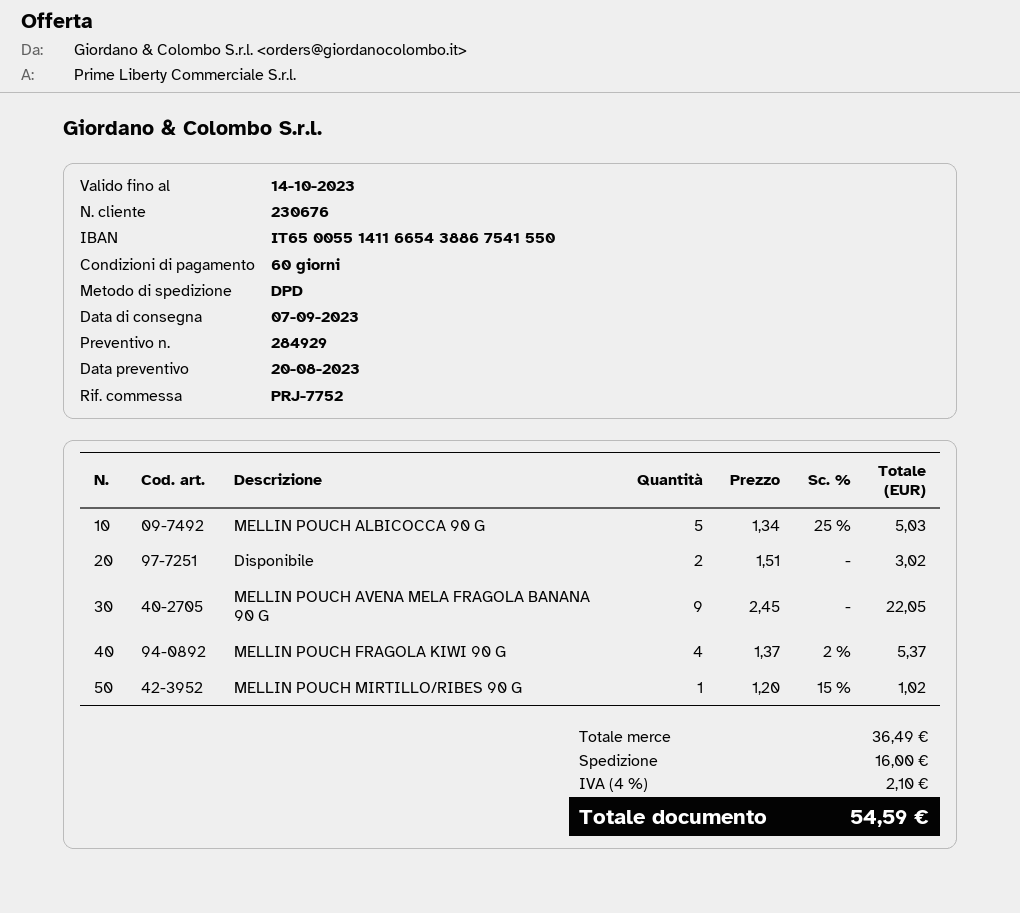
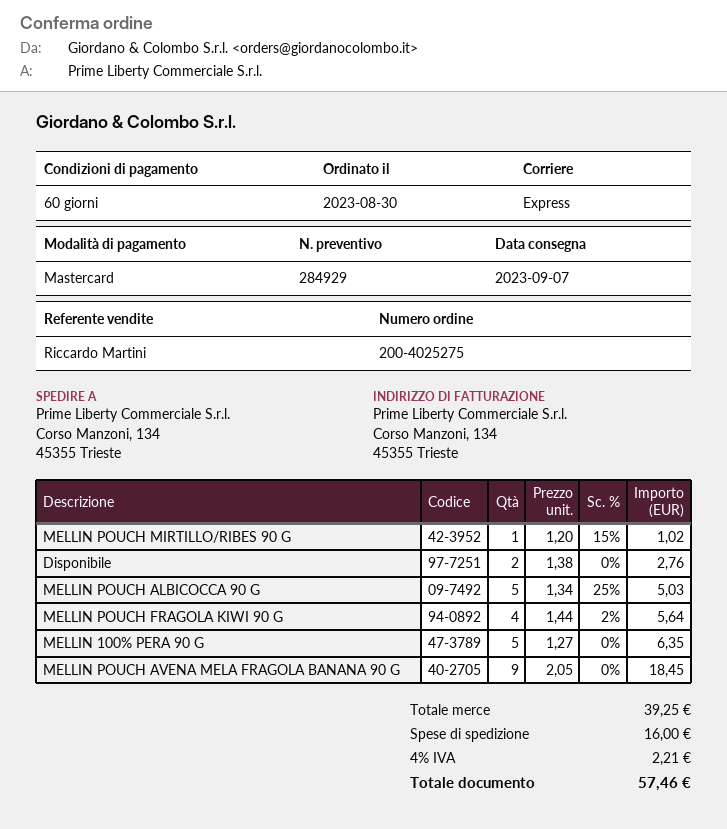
shipping method: DPD -> express
Disponibile: 2 x 1.51 = 3.02 -> 2 x 1.38 = 2.76
MELLIN POUCH AVENA MELA FRAGOLA BANANA 90 G: 9 x 2.45 = 22.05 -> 9 x 2.05 = 18.45
MELLIN POUCH FRAGOLA KIWI 90 G: 4 x 1.37 - 2% = 5.37 -> 4 x 1.44 - 2% = 5.64
MELLIN 100% PERA 90 G: none -> 5 x 1.27 = 6.35
subtotal: 36.49 -> 39.25
tax: 4% = 2.10 -> 4% = 2.21
total: 54.59 -> 57.46

